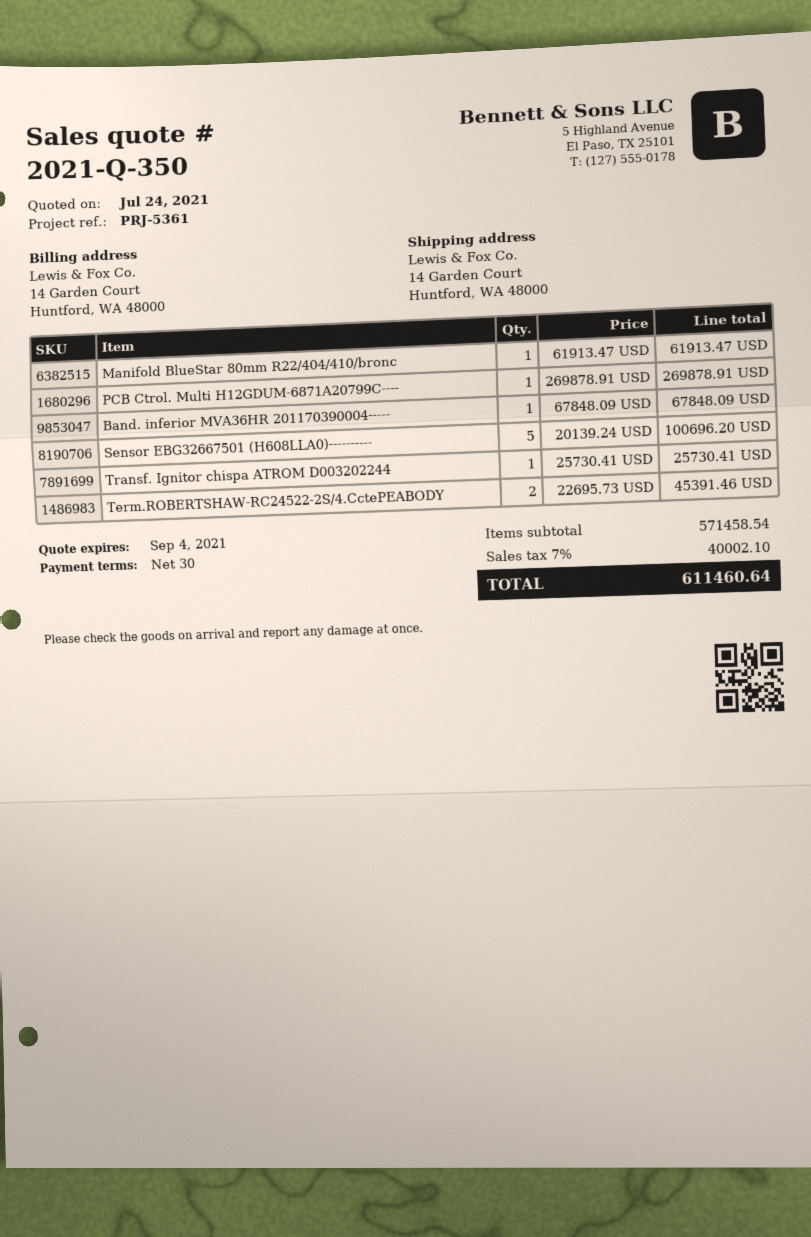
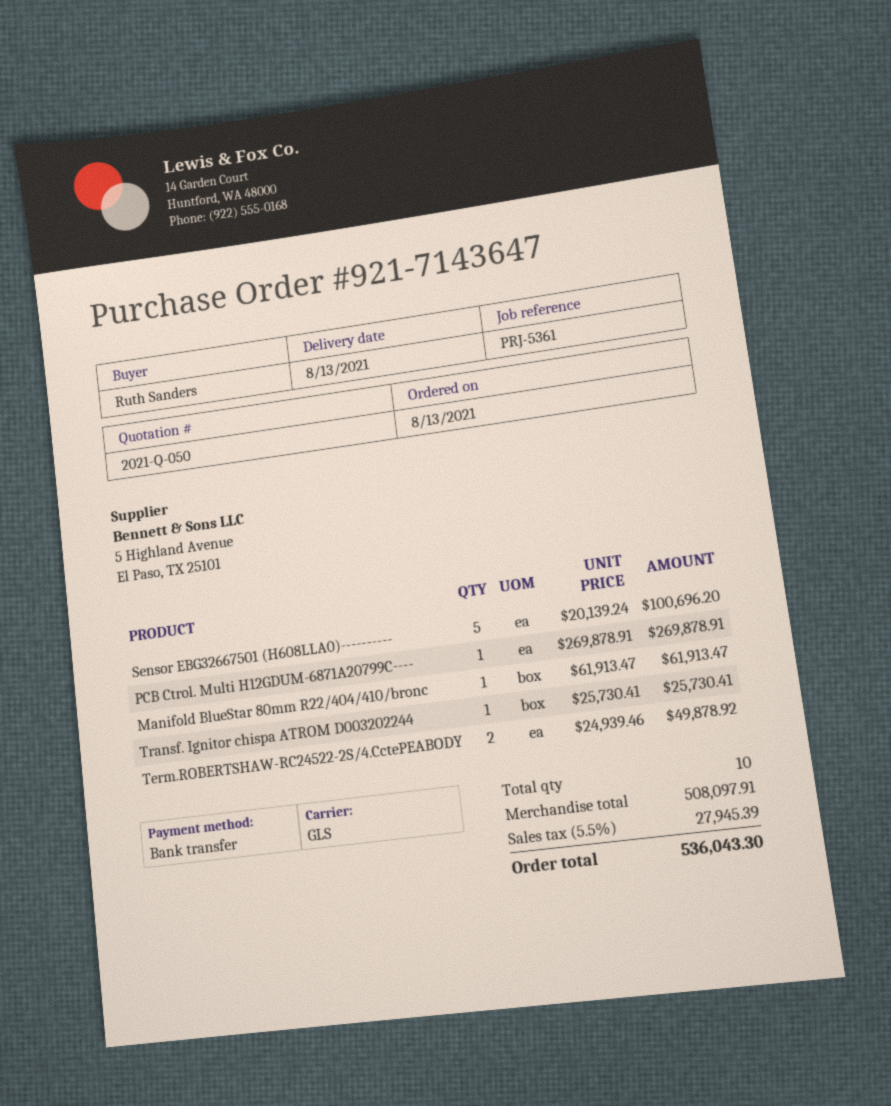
quote number: 2021-Q-350 -> 2021-Q-050
Band. inferior MVA36HR 201170390004-----: 1 x 67848.09 = 67848.09 -> none
Term.ROBERTSHAW-RC24522-2S/4.CctePEABODY: 2 x 22695.73 = 45391.46 -> 2 x 24939.46 = 49878.92
subtotal: 571458.54 -> 508097.91
tax: 7% = 40002.10 -> 5.5% = 27945.39
total: 611460.64 -> 536043.30

